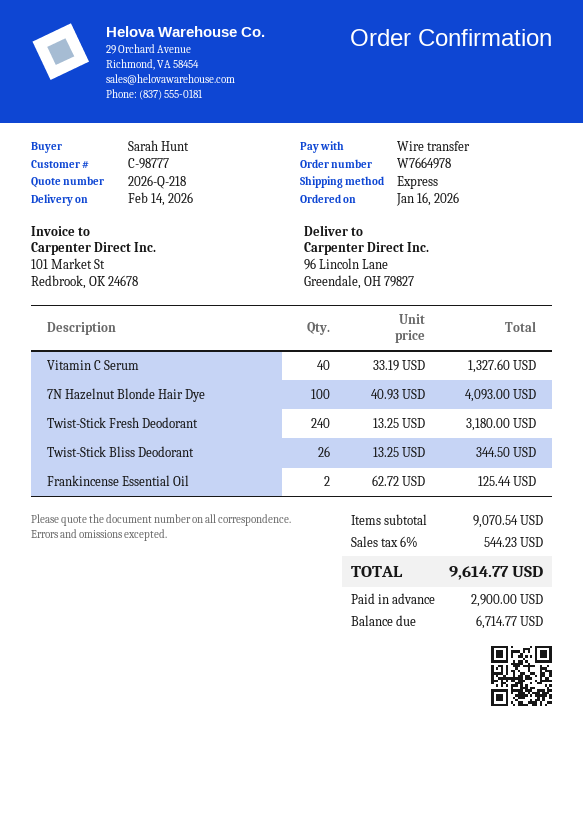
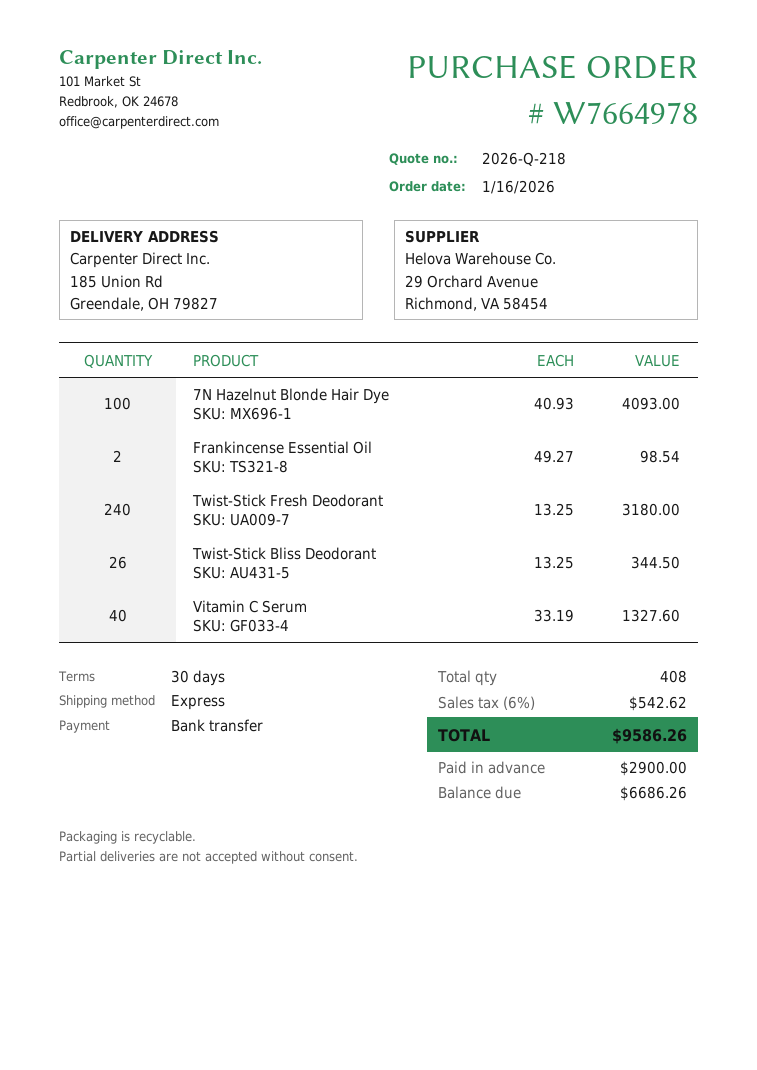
ship to: 96 Lincoln Lane, Greendale, OH 79827 -> 185 Union Rd, Greendale, OH 79827
Frankincense Essential Oil: 2 x 62.72 = 125.44 -> 2 x 49.27 = 98.54
tax: 6% = 544.23 -> 6% = 542.62
total: 9614.77 -> 9586.26
balance: 6714.77 -> 6686.26

